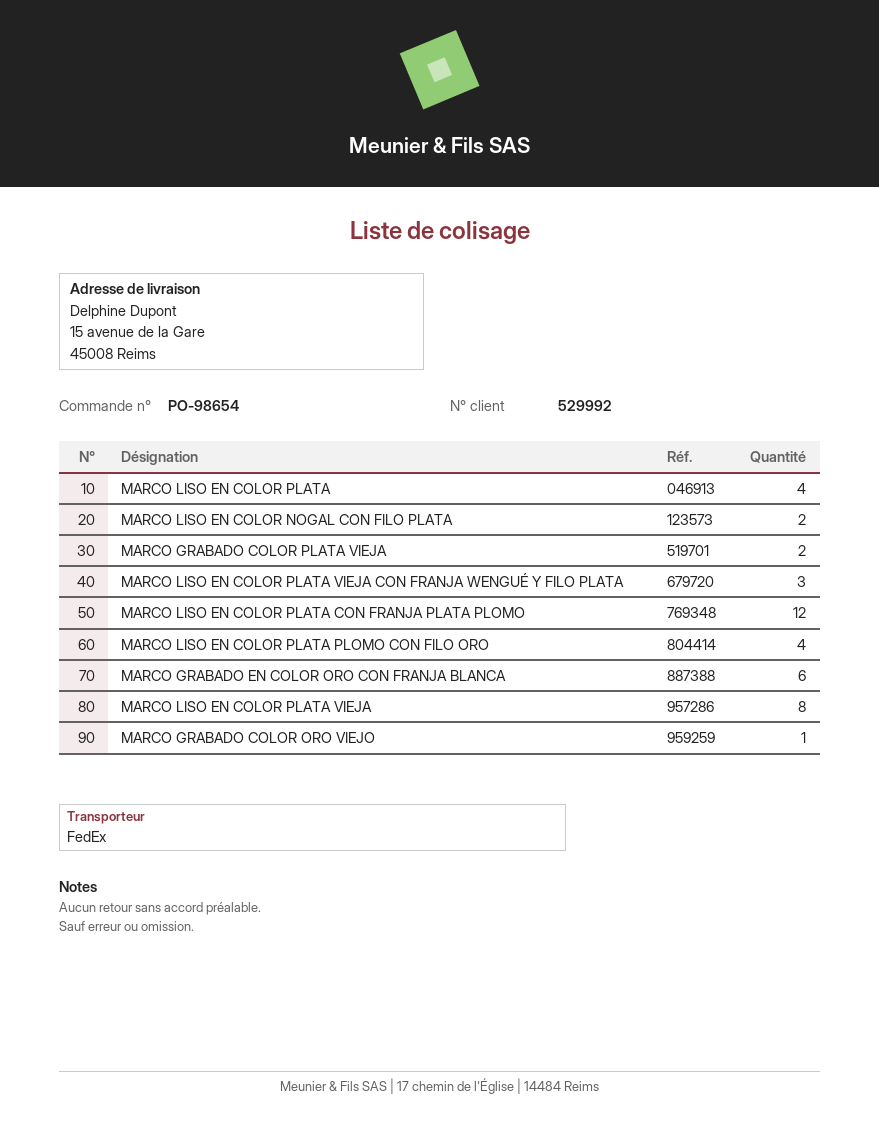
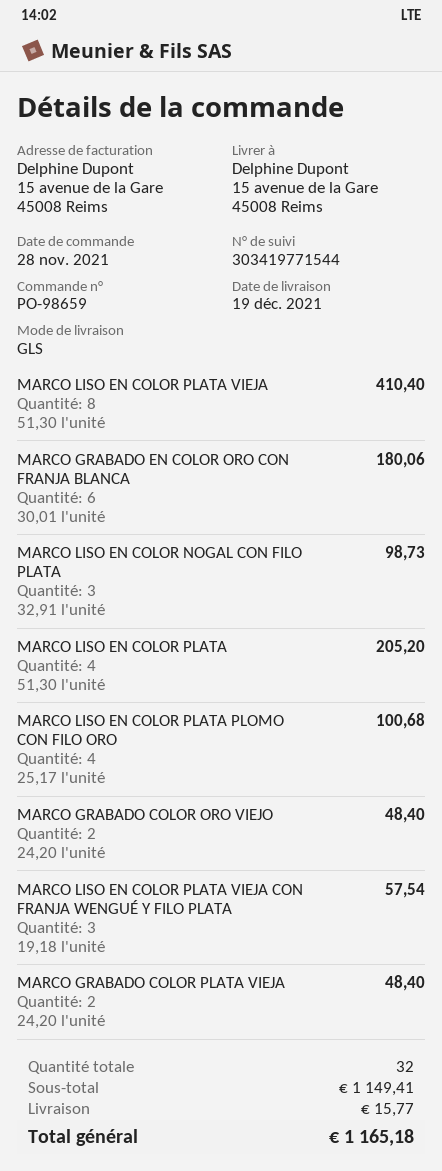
order number: PO-98654 -> PO-98659
shipping method: FedEx -> GLS
MARCO LISO EN COLOR NOGAL CON FILO PLATA: 2 -> 3
MARCO LISO EN COLOR PLATA CON FRANJA PLATA PLOMO: 12 -> none
MARCO GRABADO COLOR ORO VIEJO: 1 -> 2

